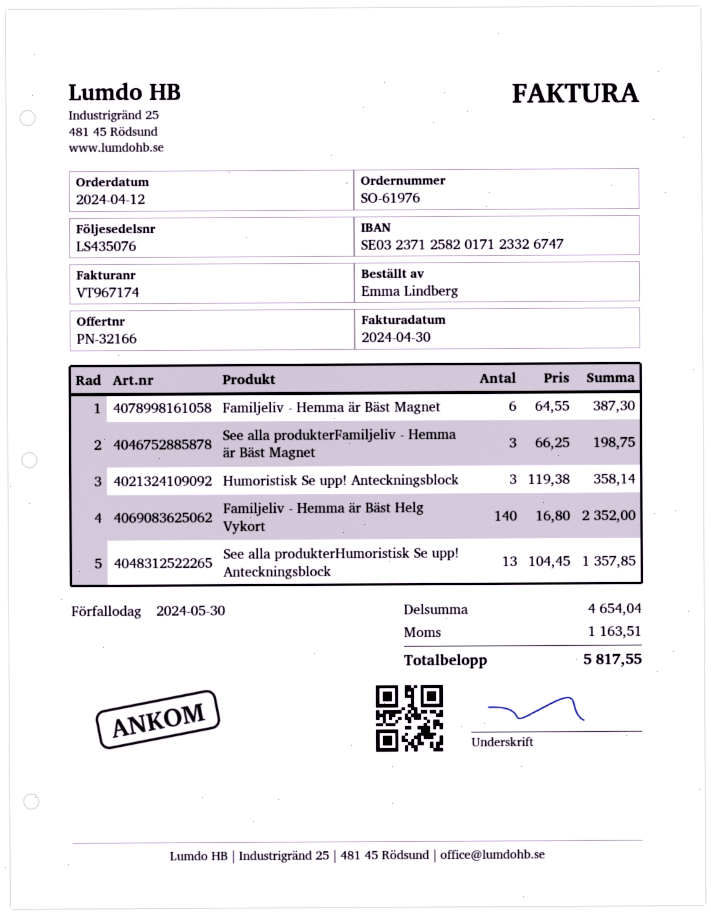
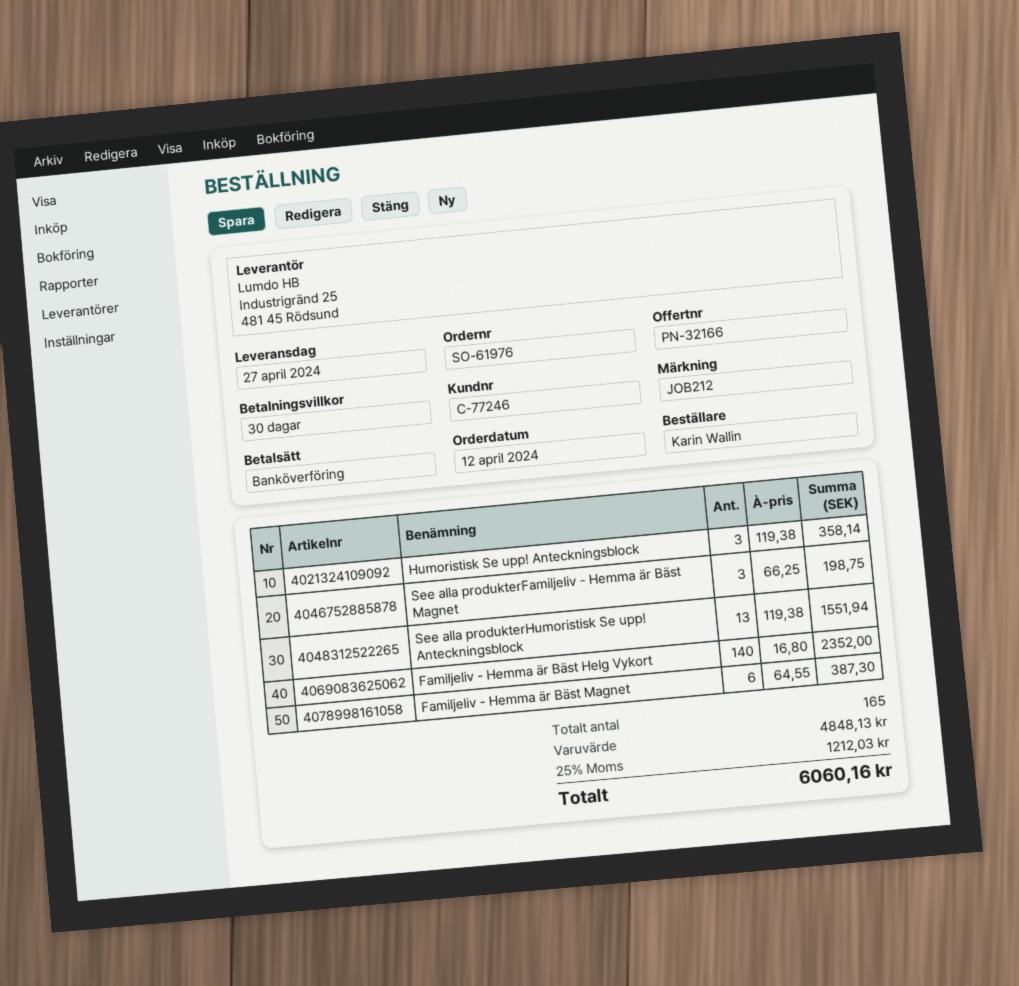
ordered by: Emma Lindberg -> Karin Wallin
See alla produkterHumoristisk Se upp! Anteckningsblock: 13 x 104.45 = 1357.85 -> 13 x 119.38 = 1551.94
subtotal: 4654.04 -> 4848.13
tax: 1163.51 -> 1212.03
total: 5817.55 -> 6060.16

